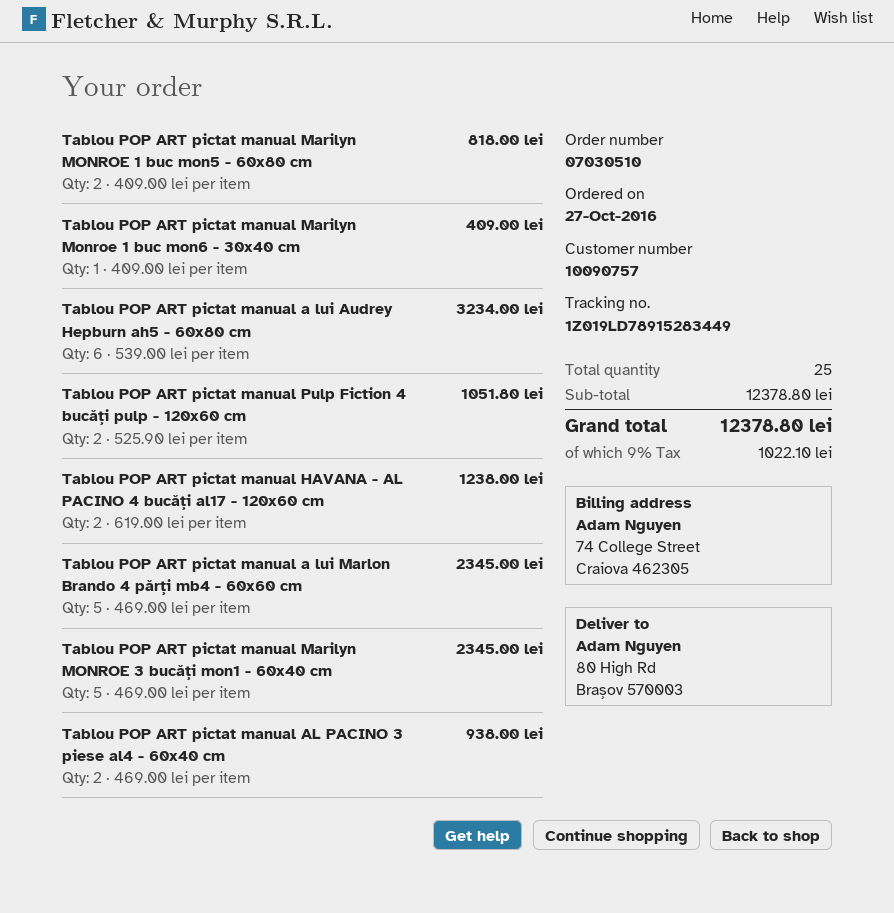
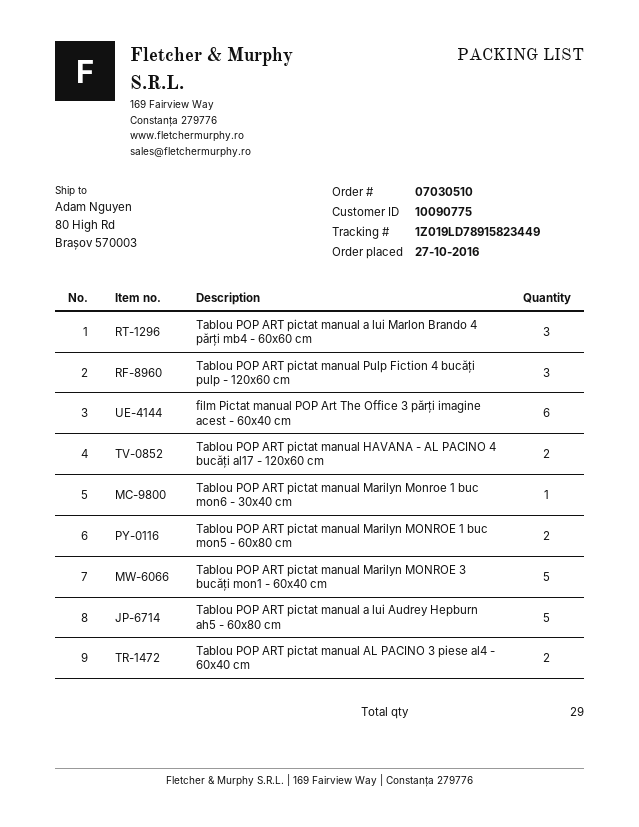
customer number: 10090757 -> 10090775
tracking number: 1Z019LD78915283449 -> 1Z019LD78915823449
Tablou POP ART pictat manual a lui Audrey Hepburn ah5 - 60x80 cm: 6 -> 5
Tablou POP ART pictat manual Pulp Fiction 4 bucăți pulp - 120x60 cm: 2 -> 3
Tablou POP ART pictat manual a lui Marlon Brando 4 părți mb4 - 60x60 cm: 5 -> 3
film Pictat manual POP Art The Office 3 părți imagine acest - 60x40 cm: none -> 6
total quantity: 25 -> 29

